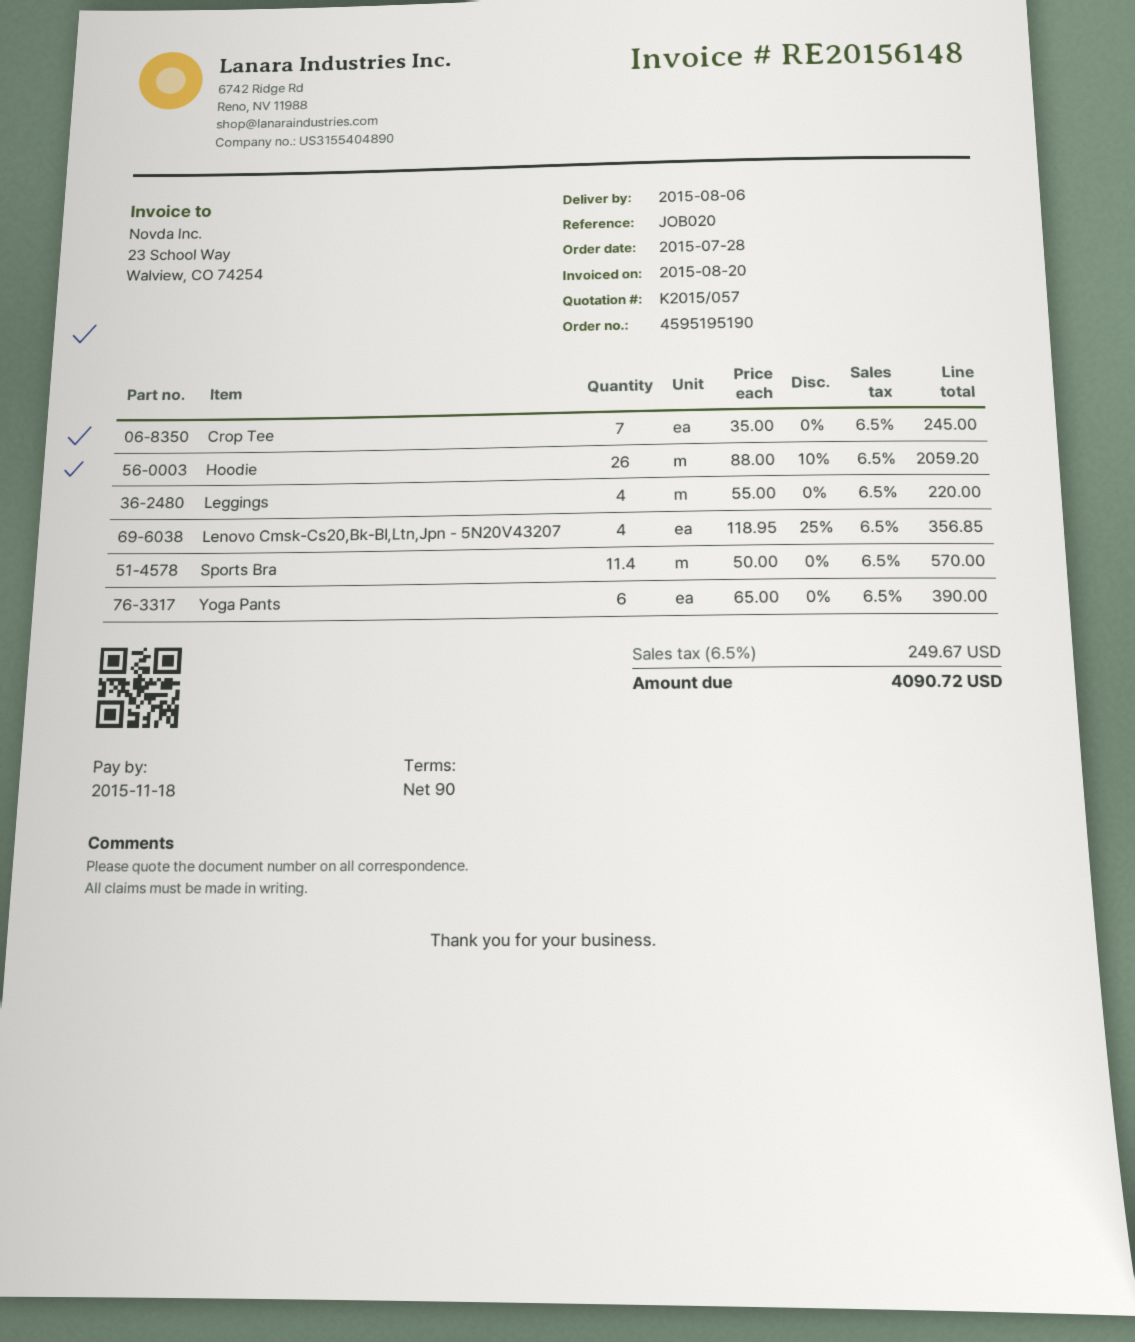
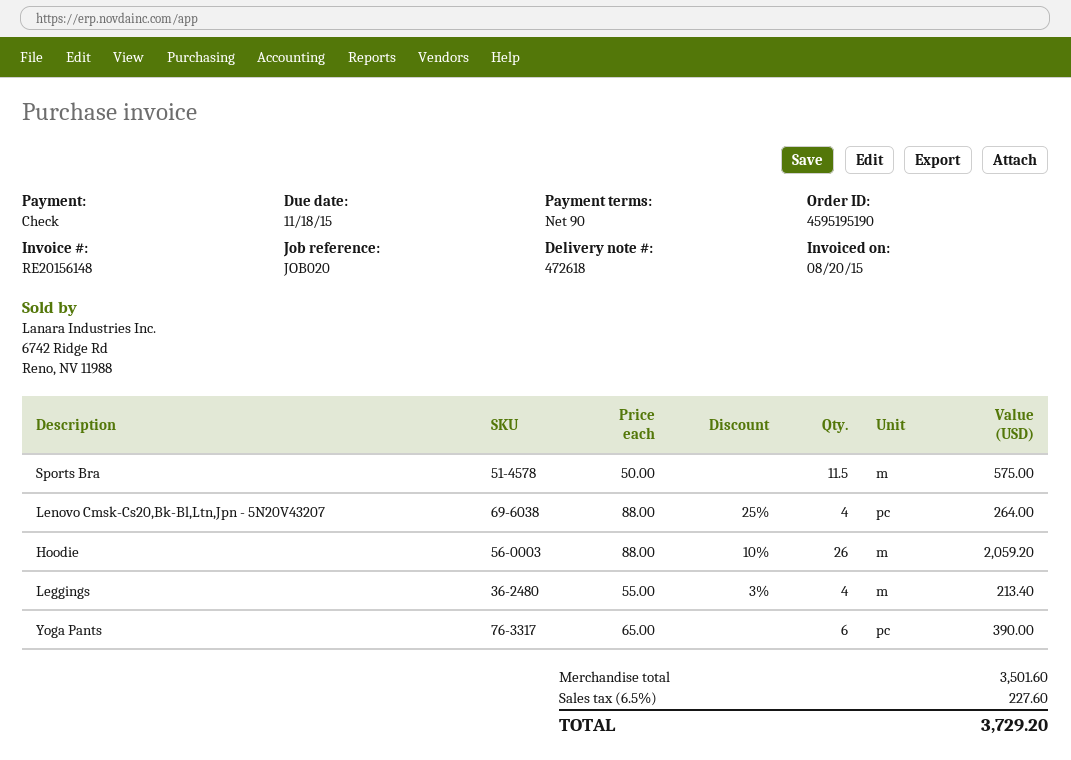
Crop Tee: 7 x 35.00 = 245.00 -> none
Leggings: 4 x 55.00 = 220.00 -> 4 x 55.00 - 3% = 213.40
Lenovo Cmsk-Cs20,Bk-Bl,Ltn,Jpn - 5N20V43207: 4 x 118.95 - 25% = 356.85 -> 4 x 88.00 - 25% = 264.00
Sports Bra: 11.4 x 50.00 = 570.00 -> 11.5 x 50.00 = 575.00
tax: 6.5% = 249.67 -> 6.5% = 227.60
total: 4090.72 -> 3729.20

